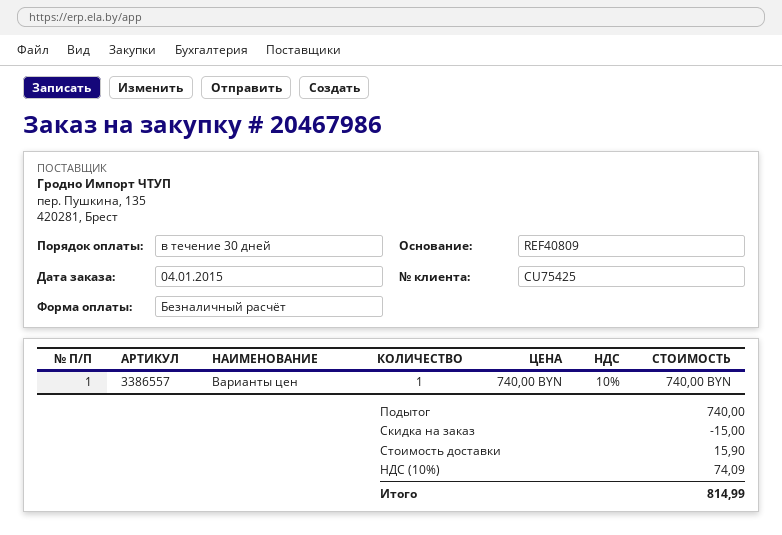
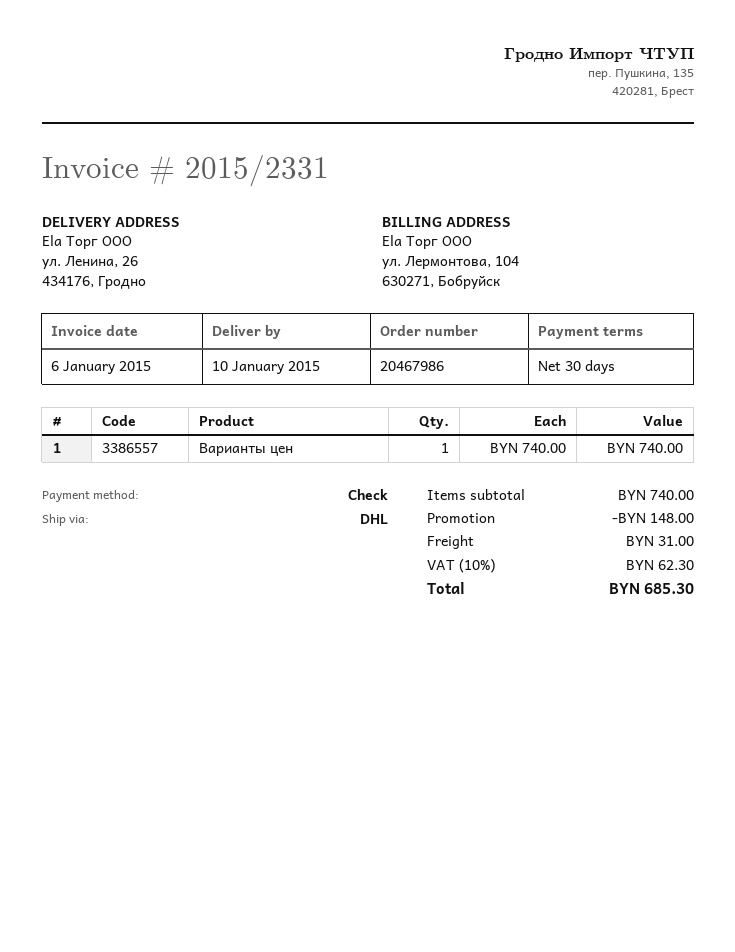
payment method: bank transfer -> cheque
discount: 15.00 -> 148.00
shipping: 15.90 -> 31.00
tax: 10% = 74.09 -> 10% = 62.30
total: 814.99 -> 685.30

